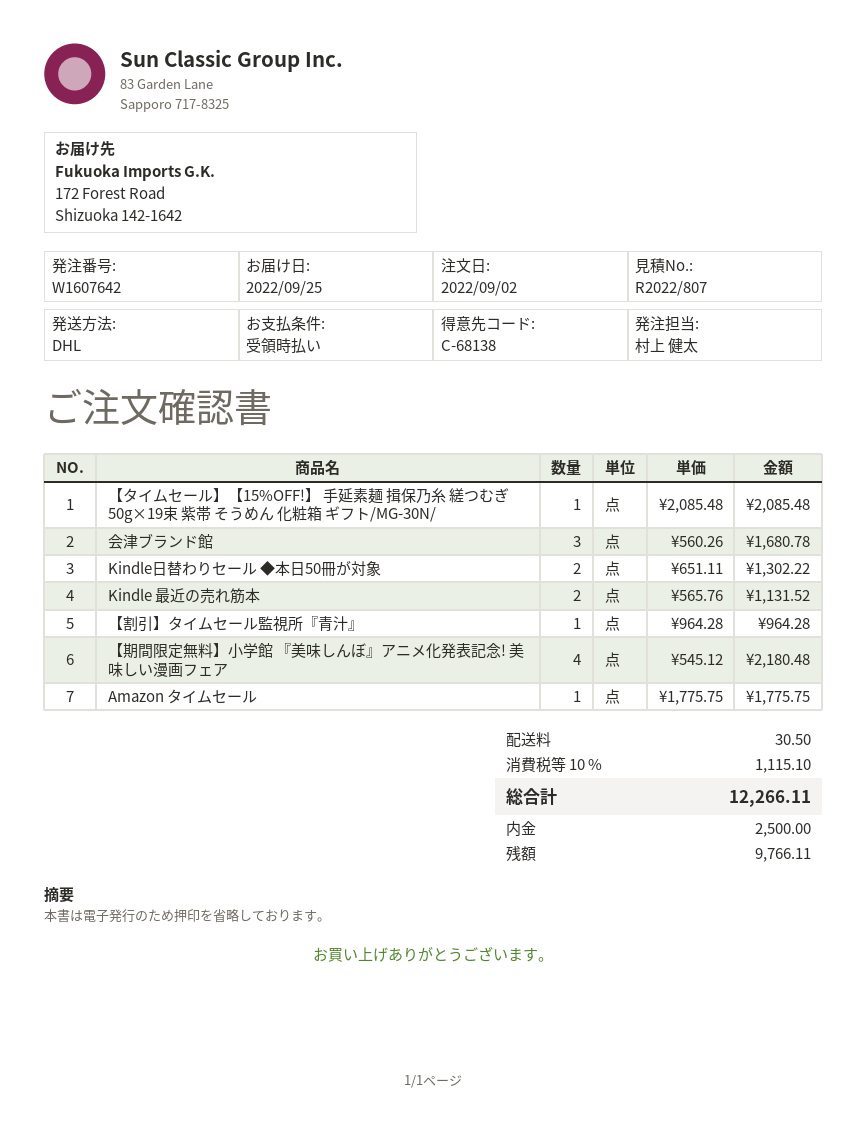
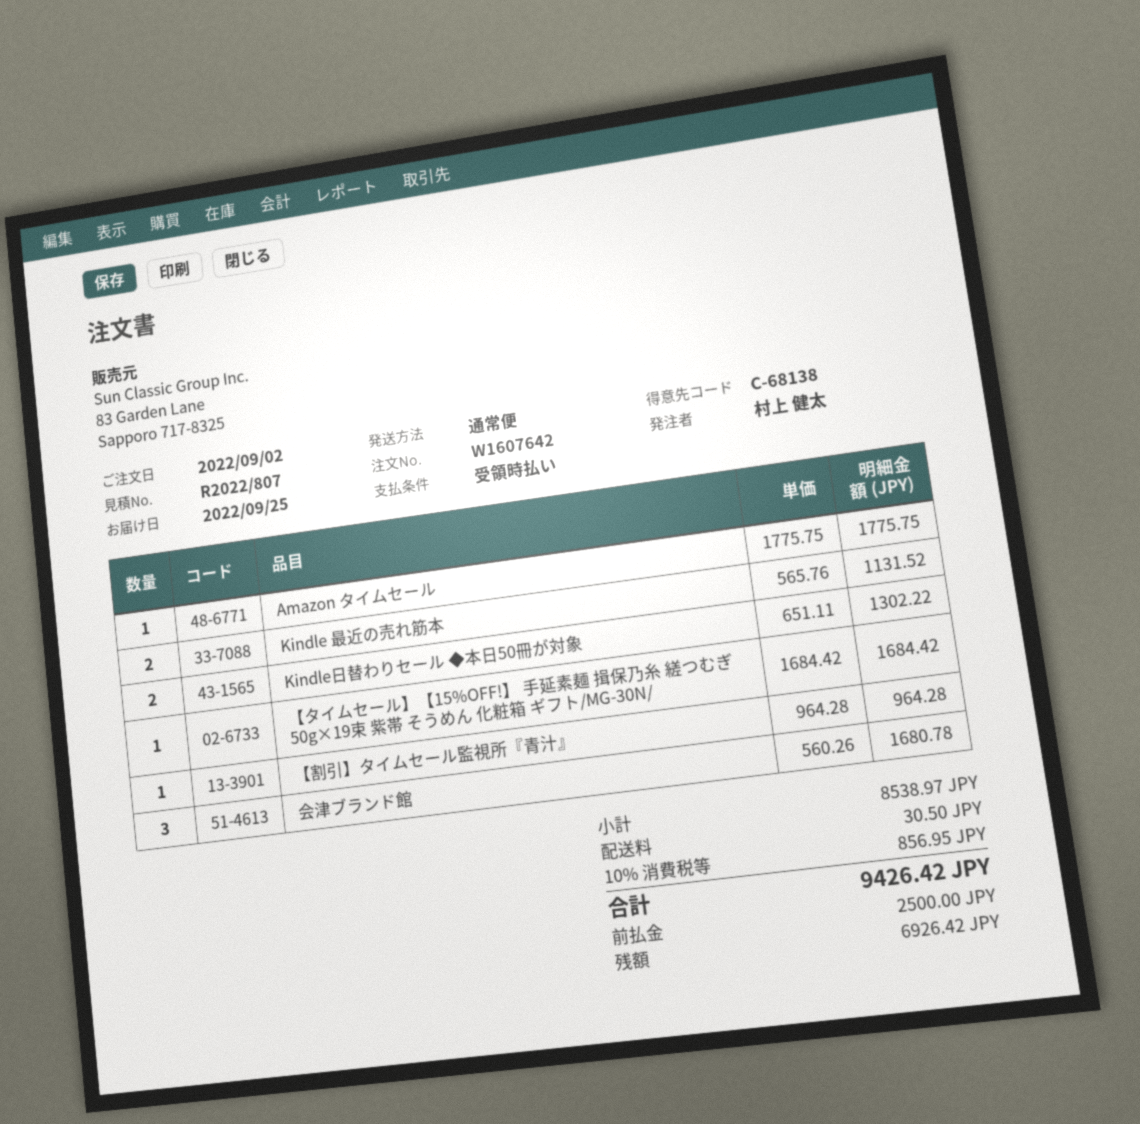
shipping method: DHL -> standard
【タイムセール】【15%OFF!】 手延素麺 揖保乃糸 縒つむぎ 50g×19束 紫帯 そうめん 化粧箱 ギフト/MG-30N/: 1 x 2085.48 = 2085.48 -> 1 x 1684.42 = 1684.42
【期間限定無料】小学館 『美味しんぼ』アニメ化発表記念! 美味しい漫画フェア: 4 x 545.12 = 2180.48 -> none
tax: 10% = 1115.10 -> 10% = 856.95
total: 12266.11 -> 9426.42
balance: 9766.11 -> 6926.42

